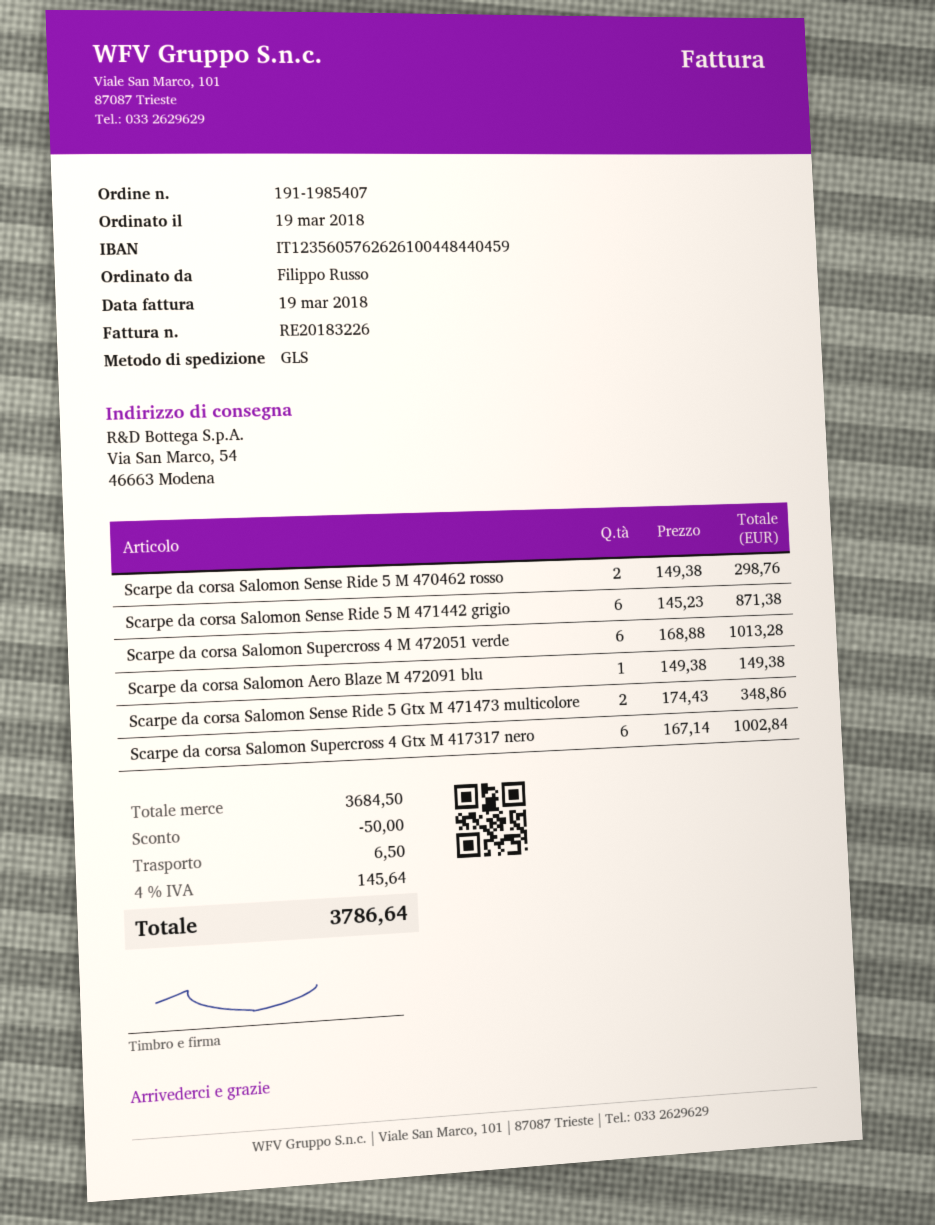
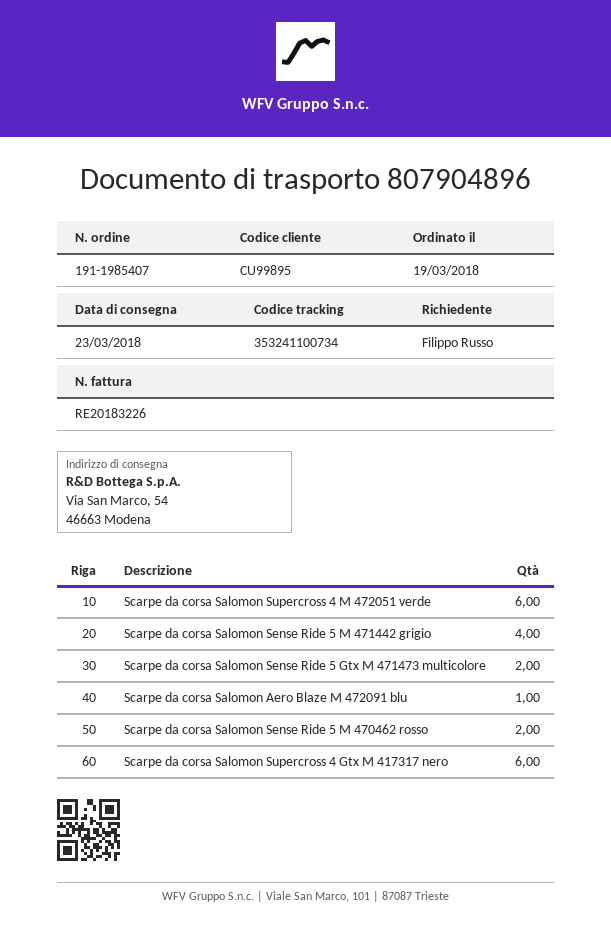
Scarpe da corsa Salomon Sense Ride 5 M 471442 grigio: 6 -> 4

